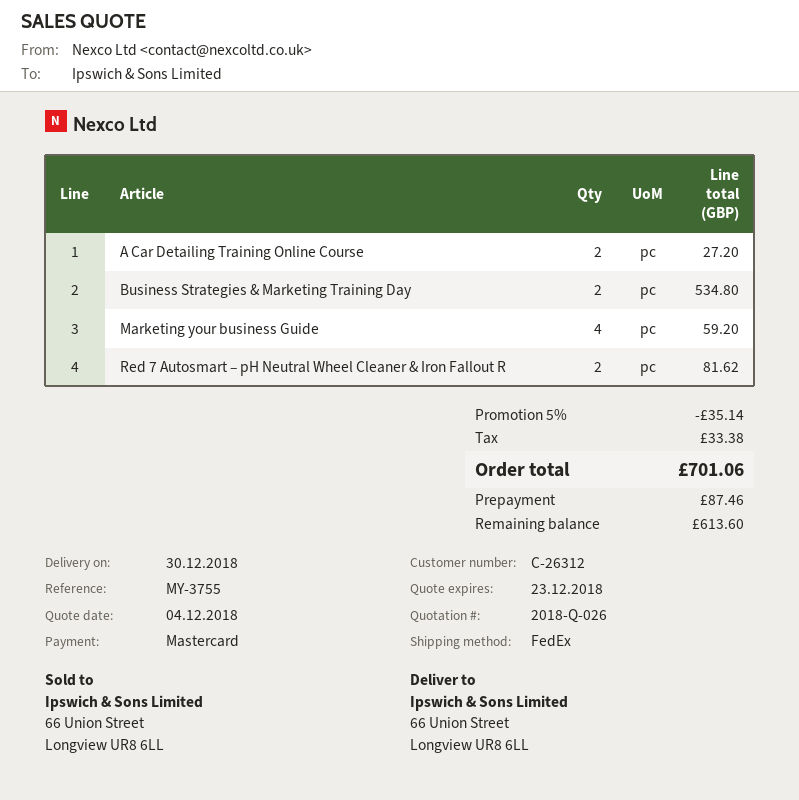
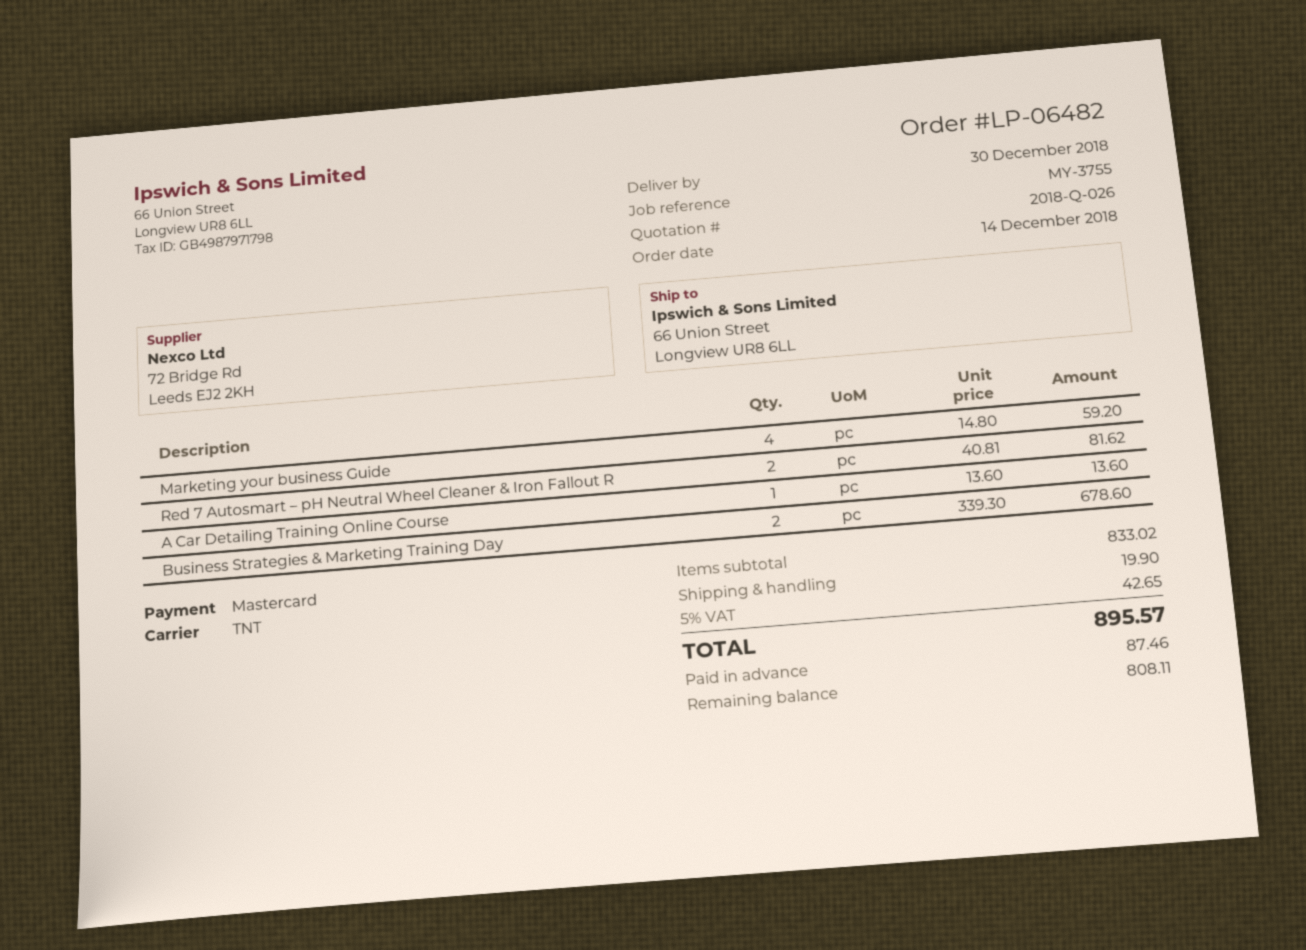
shipping method: FedEx -> TNT
A Car Detailing Training Online Course: 2 for 27.20 -> 1 for 13.60
Business Strategies & Marketing Training Day: 2 for 534.80 -> 2 for 678.60
discount: 5% = 35.14 -> none
shipping: none -> 19.90
tax: 33.38 -> 42.65
total: 701.06 -> 895.57
balance: 613.60 -> 808.11

